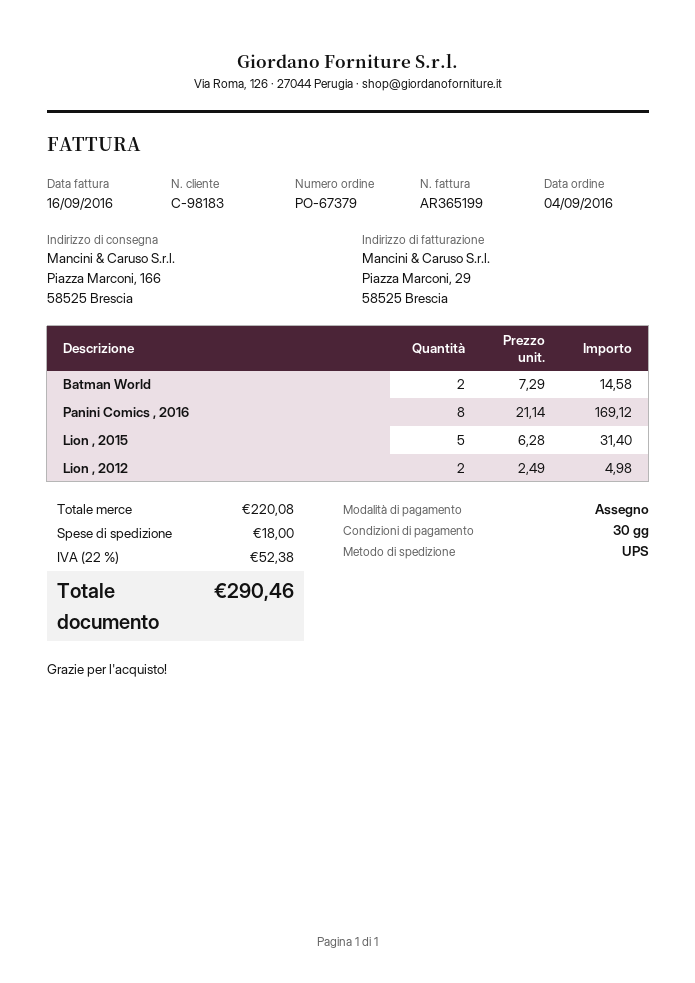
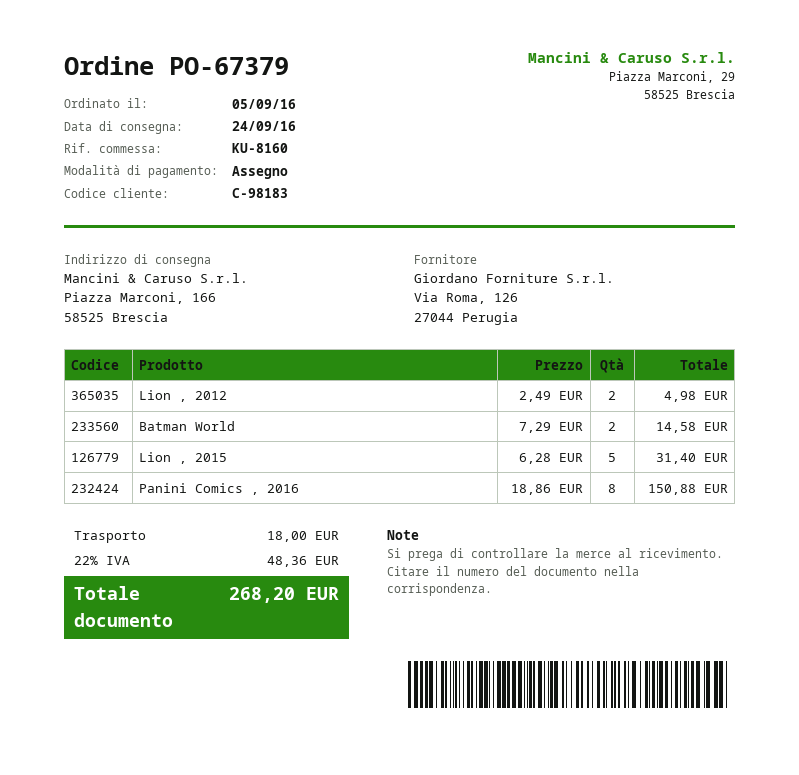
order date: 2016-09-04 -> 2016-09-05
Panini Comics , 2016: 8 x 21.14 = 169.12 -> 8 x 18.86 = 150.88
tax: 22% = 52.38 -> 22% = 48.36
total: 290.46 -> 268.20

